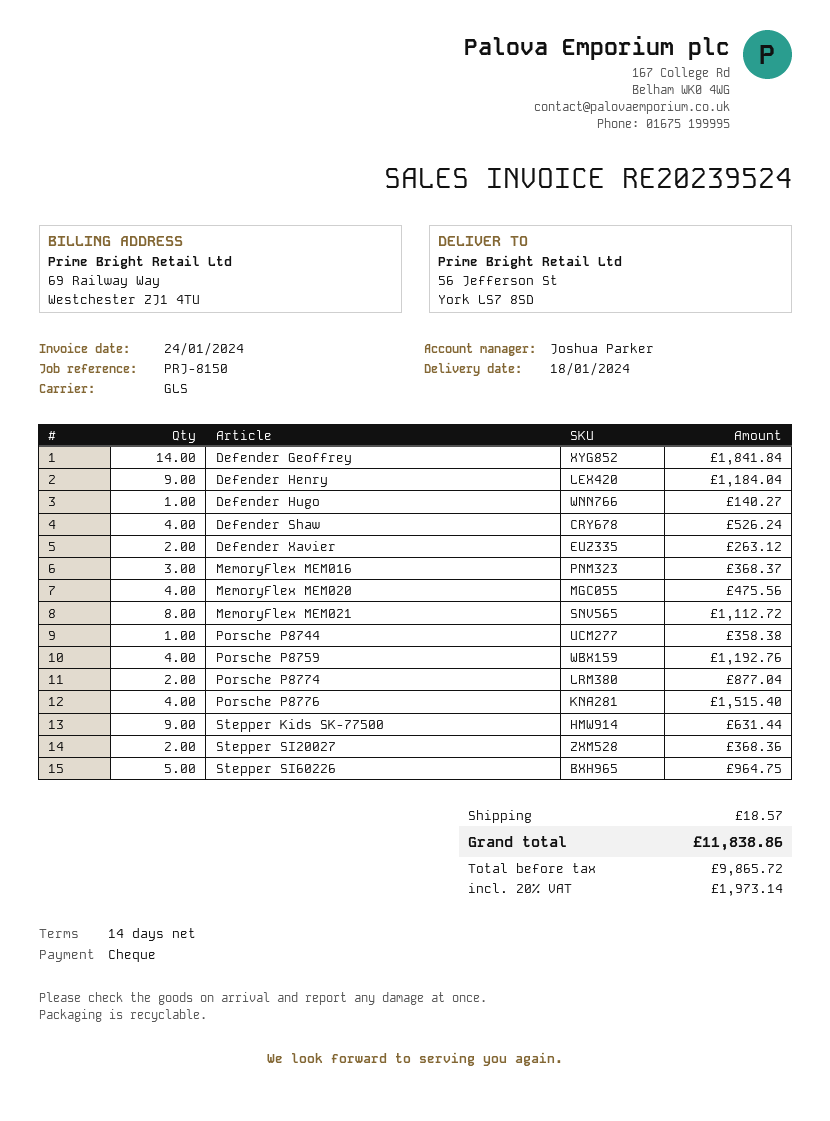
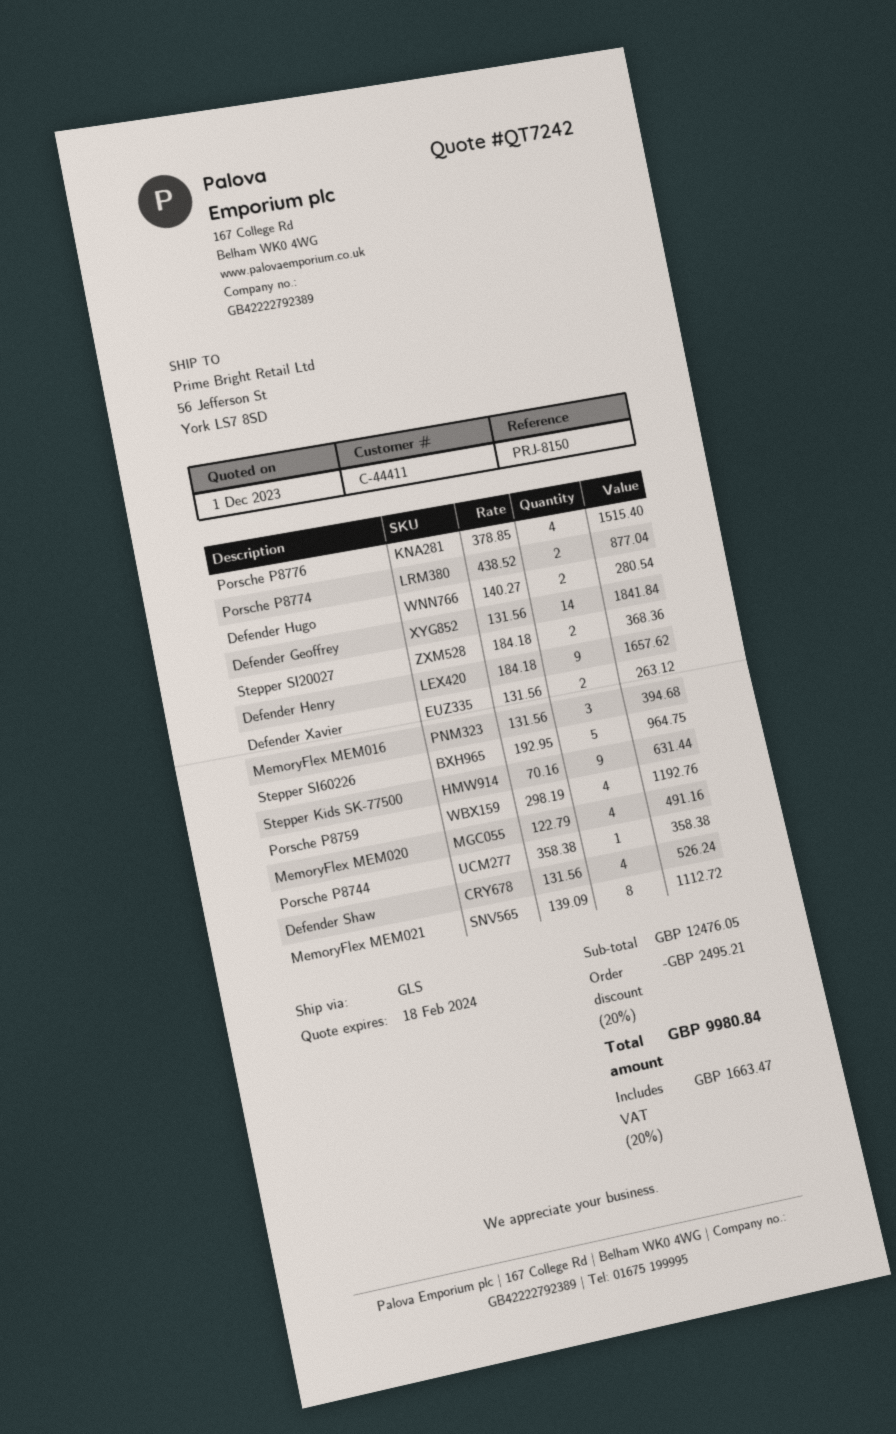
Defender Henry: 9 for 1184.04 -> 9 for 1657.62
Defender Hugo: 1 for 140.27 -> 2 for 280.54
MemoryFlex MEM016: 3 for 368.37 -> 3 for 394.68
MemoryFlex MEM020: 4 for 475.56 -> 4 for 491.16
discount: none -> 20% = 2495.21
shipping: 18.57 -> none
tax: 20% = 1973.14 -> 20% = 1663.47
total: 11838.86 -> 9980.84

